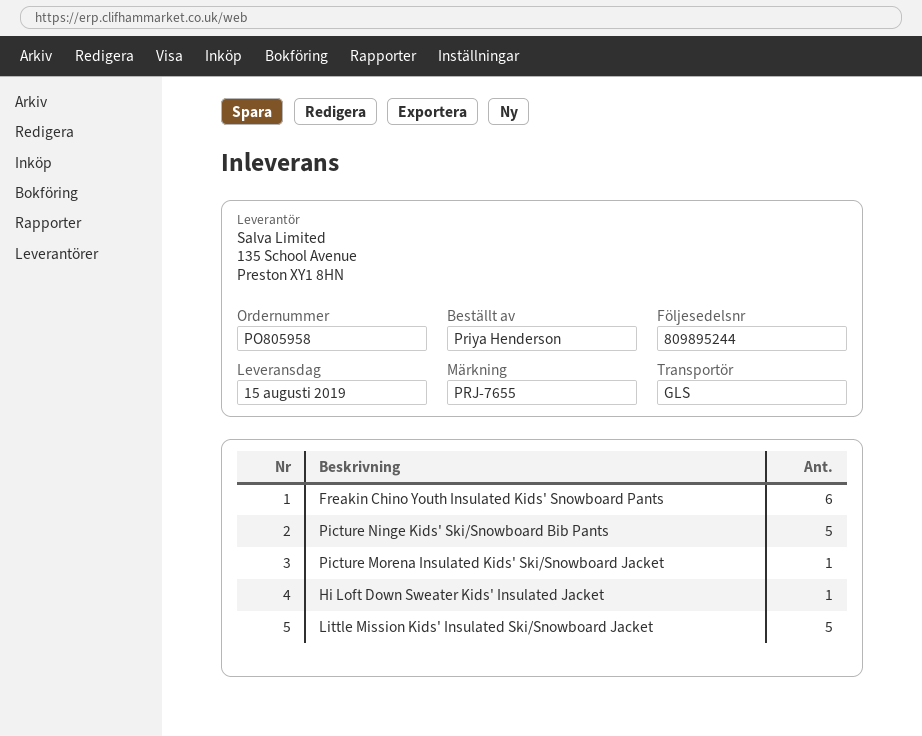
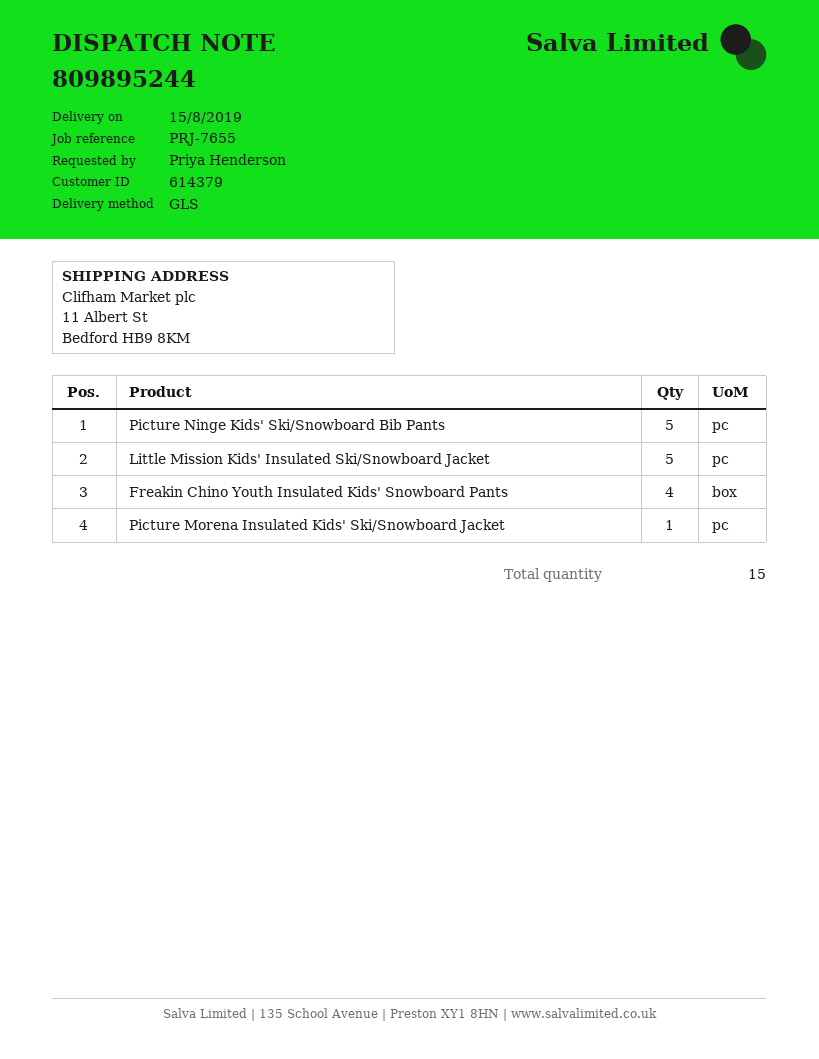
Freakin Chino Youth Insulated Kids' Snowboard Pants: 6 -> 4
Hi Loft Down Sweater Kids' Insulated Jacket: 1 -> none

